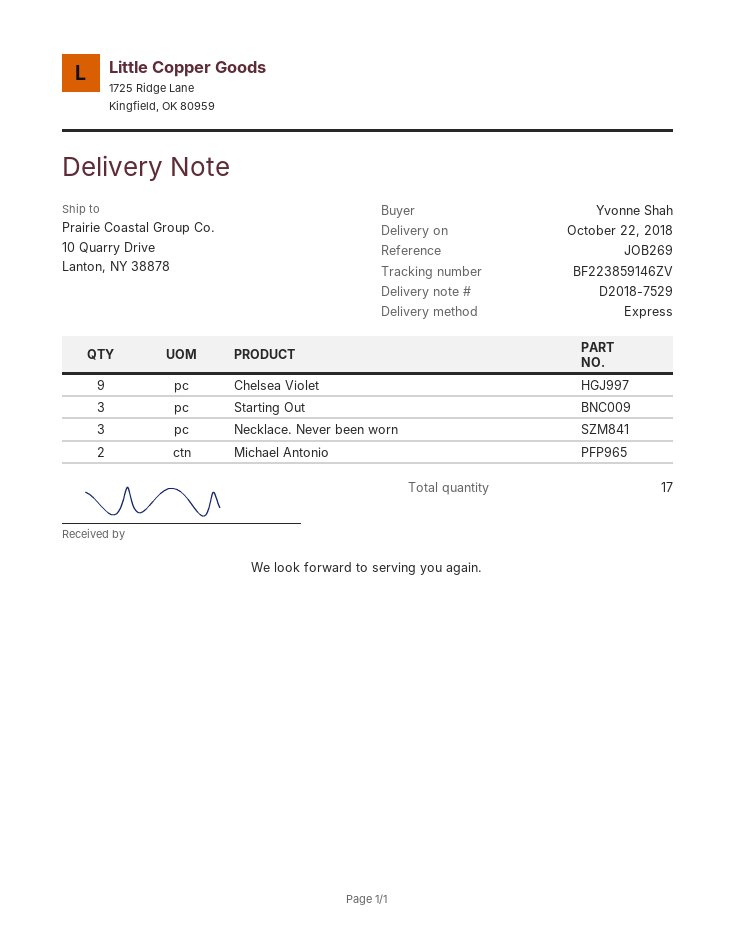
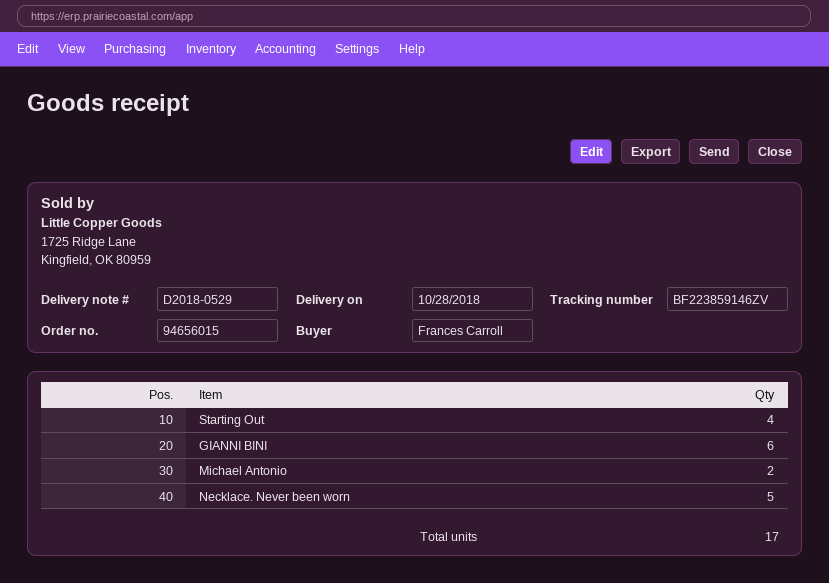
delivery note number: D2018-7529 -> D2018-0529
delivery date: 2018-10-22 -> 2018-10-28
ordered by: Yvonne Shah -> Frances Carroll
Chelsea Violet: 9 -> none
Starting Out: 3 -> 4
Necklace. Never been worn: 3 -> 5
GIANNI BINI: none -> 6

